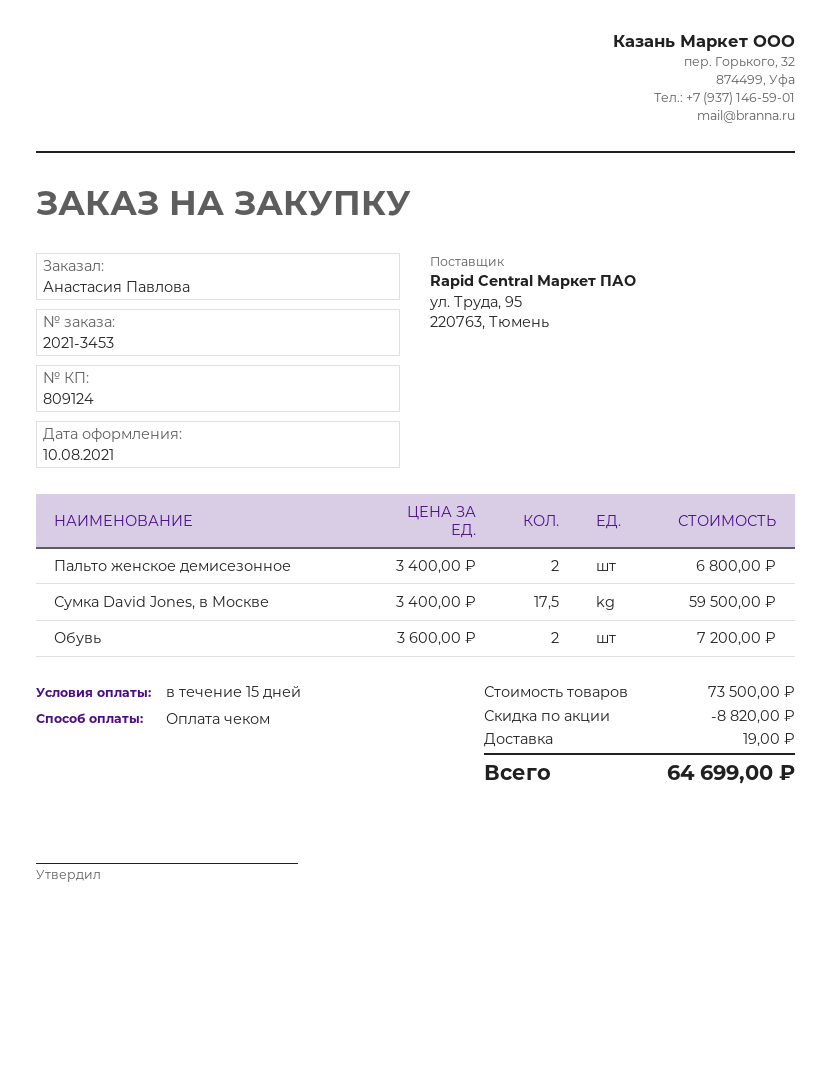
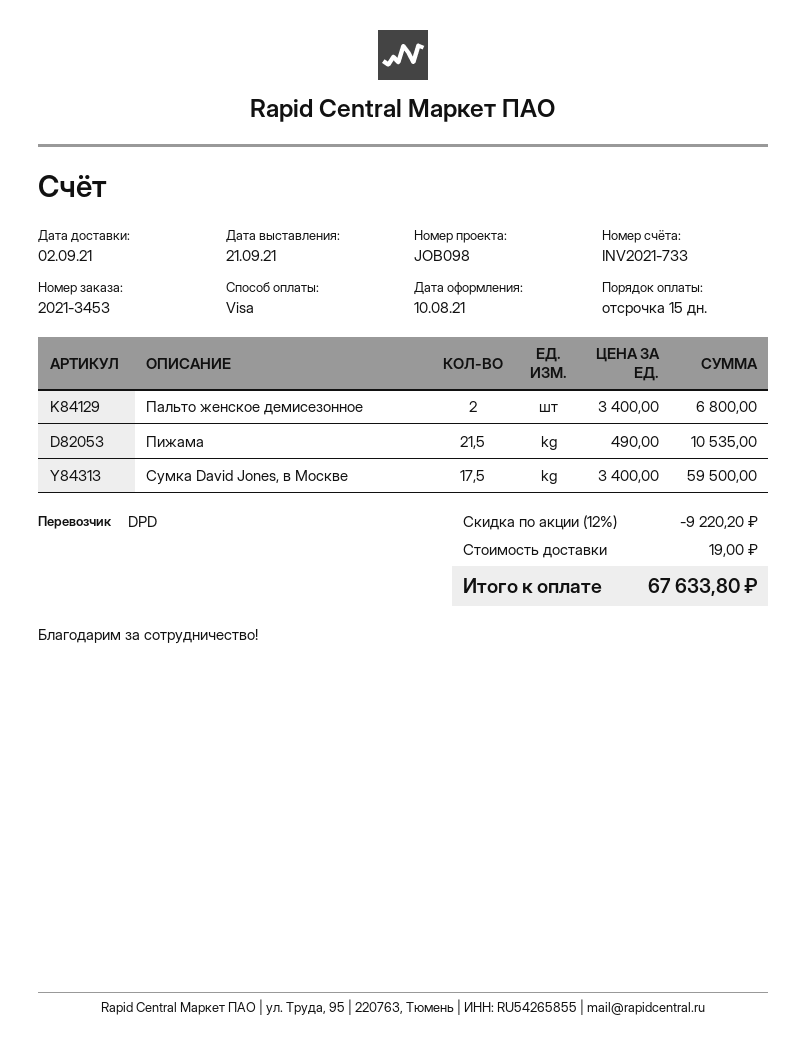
payment method: cheque -> Visa
Обувь: 2 x 3600.00 = 7200.00 -> none
Пижама: none -> 21.5 x 490.00 = 10535.00
discount: 8820.00 -> 9220.20
total: 64699.00 -> 67633.80

